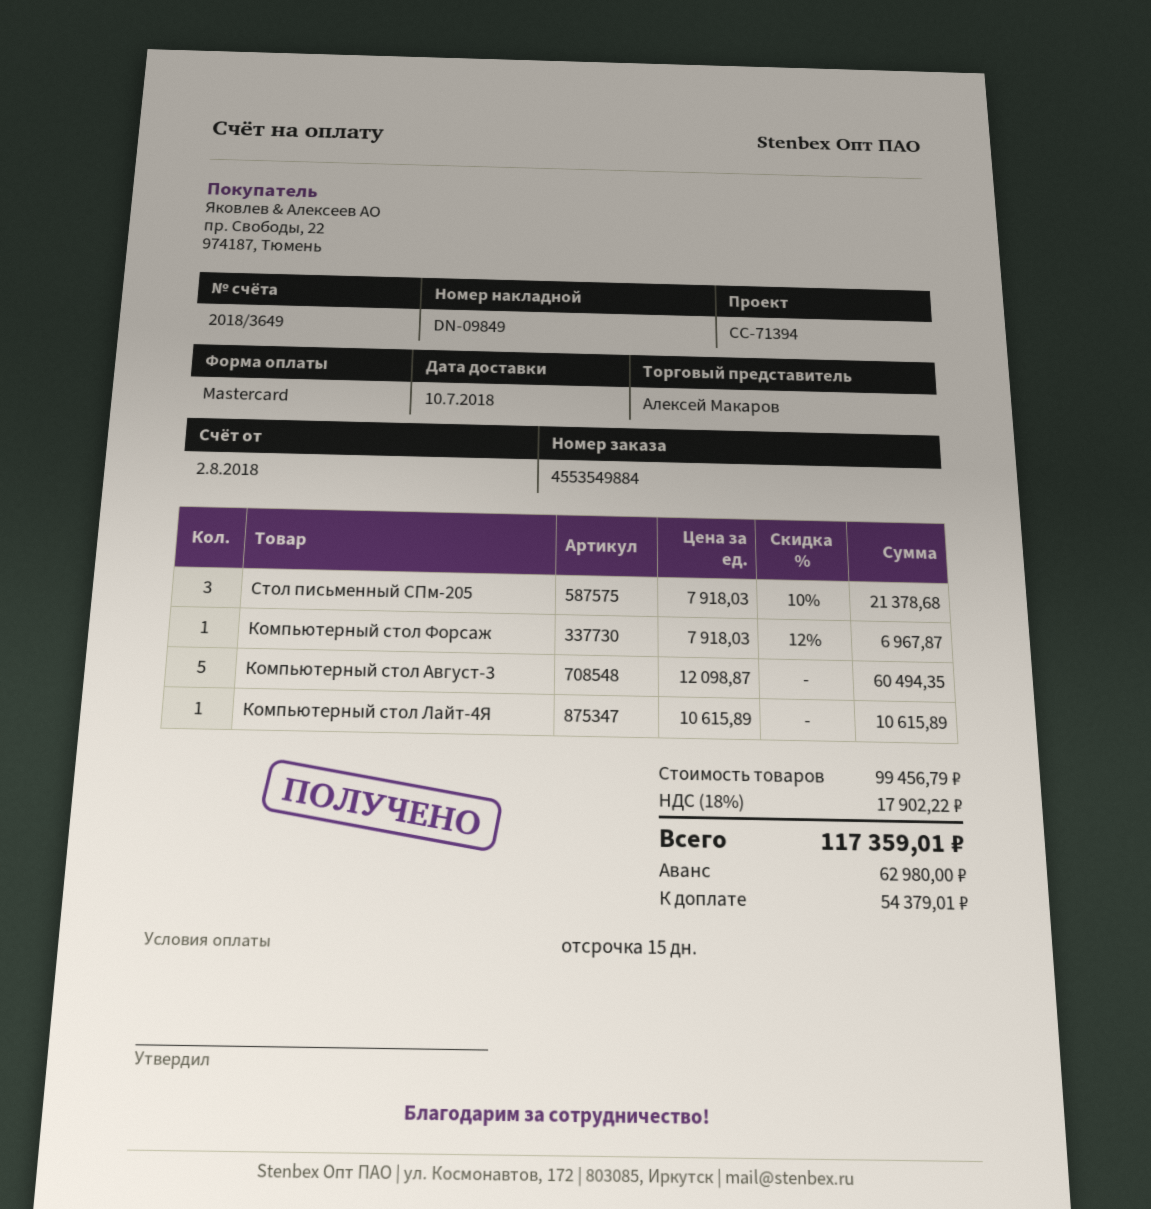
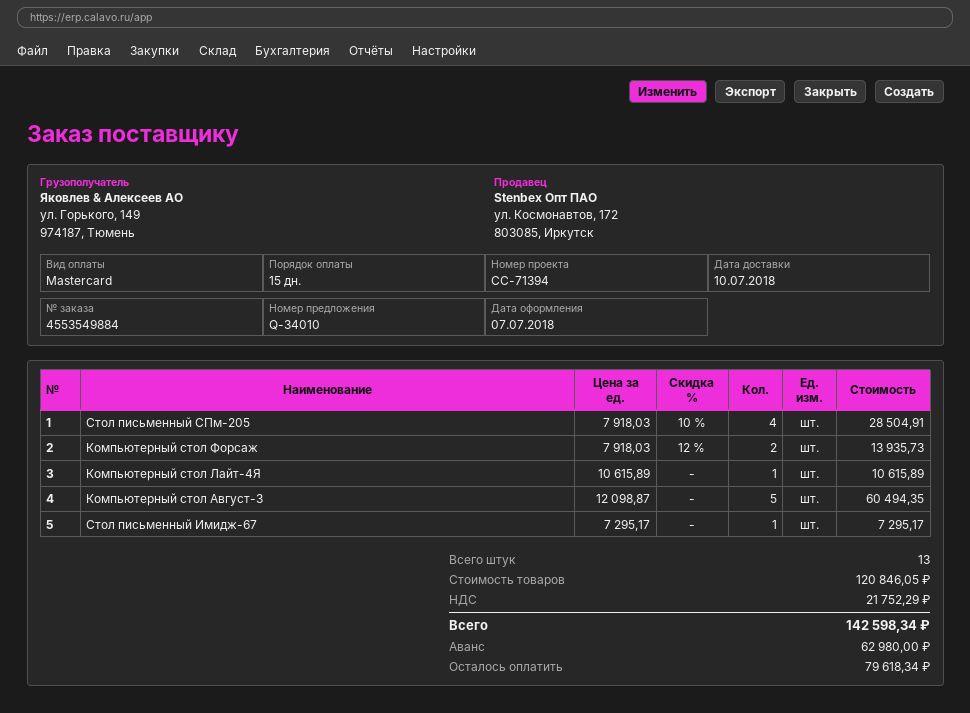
Стол письменный СПм-205: 3 x 7918.03 - 10% = 21378.68 -> 4 x 7918.03 - 10% = 28504.91
Компьютерный стол Форсаж: 1 x 7918.03 - 12% = 6967.87 -> 2 x 7918.03 - 12% = 13935.73
Стол письменный Имидж-67: none -> 1 x 7295.17 = 7295.17
subtotal: 99456.79 -> 120846.05
tax: 17902.22 -> 21752.29
total: 117359.01 -> 142598.34
balance: 54379.01 -> 79618.34

